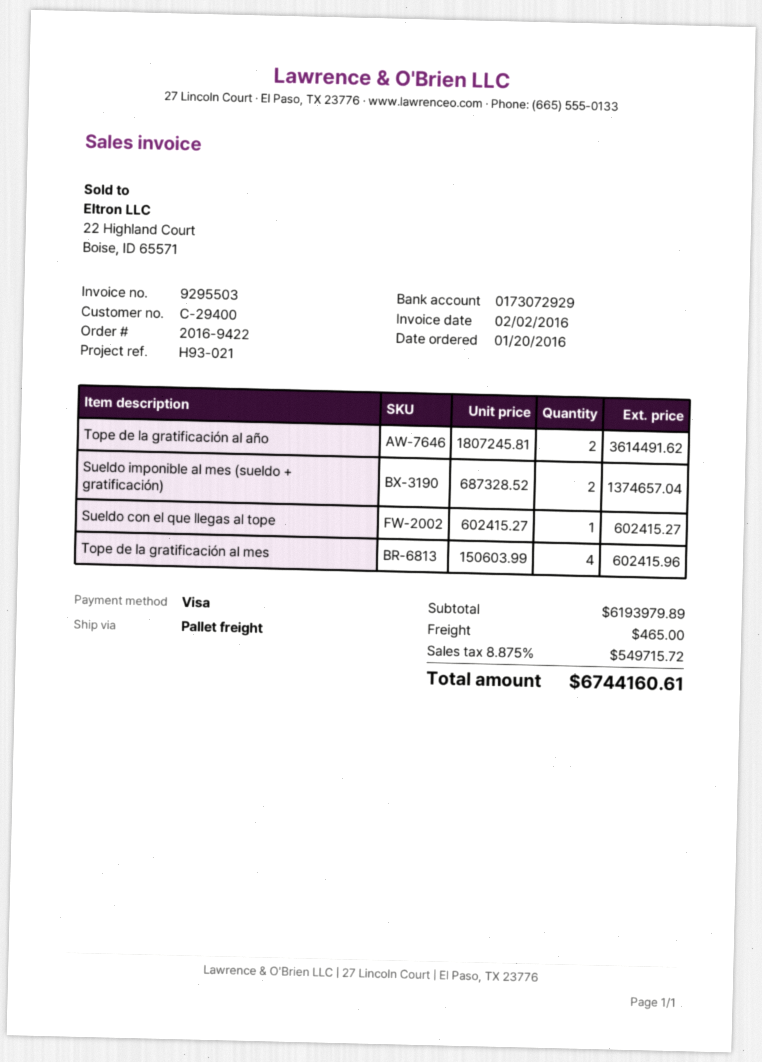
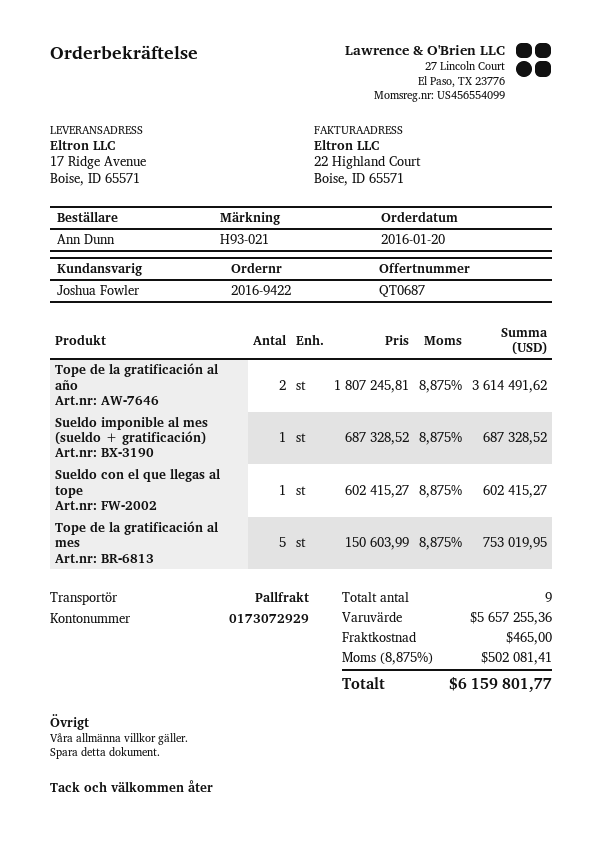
Sueldo imponible al mes (sueldo + gratificación): 2 x 687328.52 = 1374657.04 -> 1 x 687328.52 = 687328.52
Tope de la gratificación al mes: 4 x 150603.99 = 602415.96 -> 5 x 150603.99 = 753019.95
subtotal: 6193979.89 -> 5657255.36
tax: 8.875% = 549715.72 -> 8.875% = 502081.41
total: 6744160.61 -> 6159801.77

